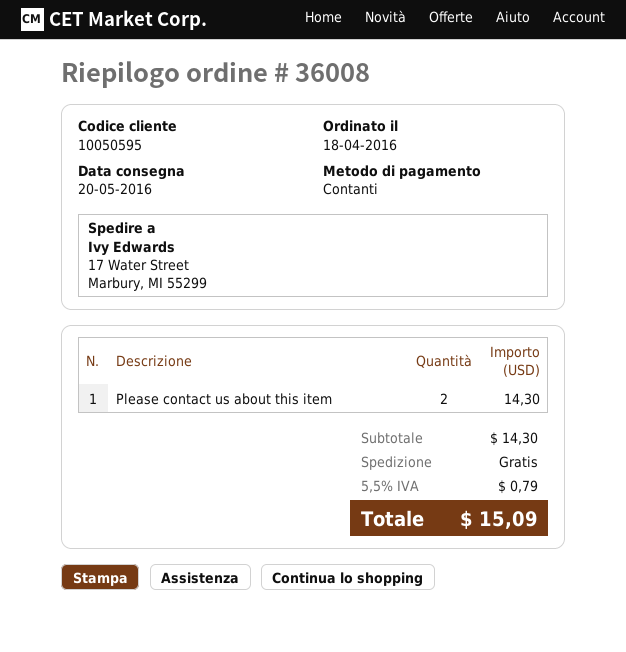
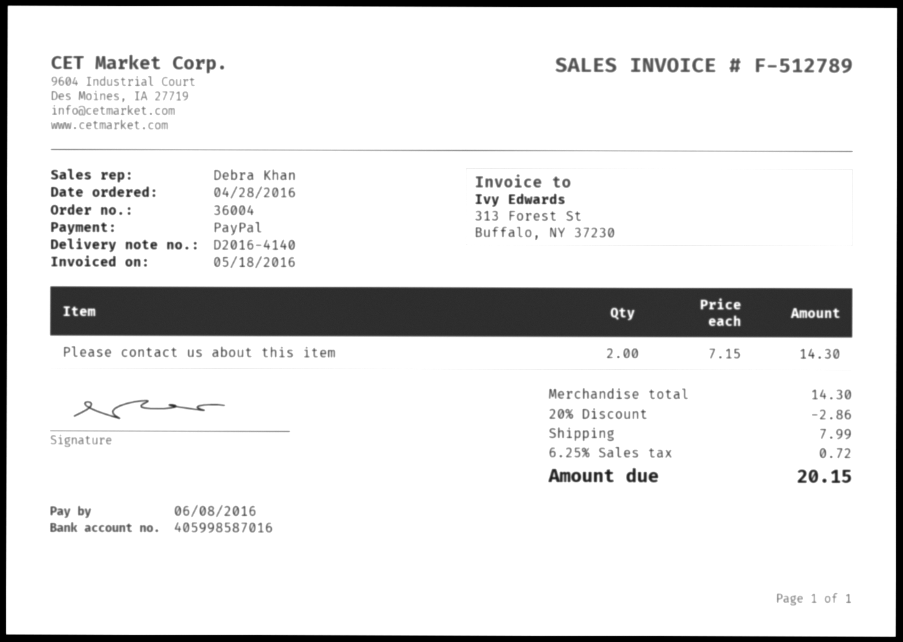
order number: 36008 -> 36004
order date: 2016-04-18 -> 2016-04-28
payment method: cash -> PayPal
discount: none -> 20% = 2.86
shipping: 0.00 -> 7.99
tax: 5.5% = 0.79 -> 6.25% = 0.72
total: 15.09 -> 20.15

